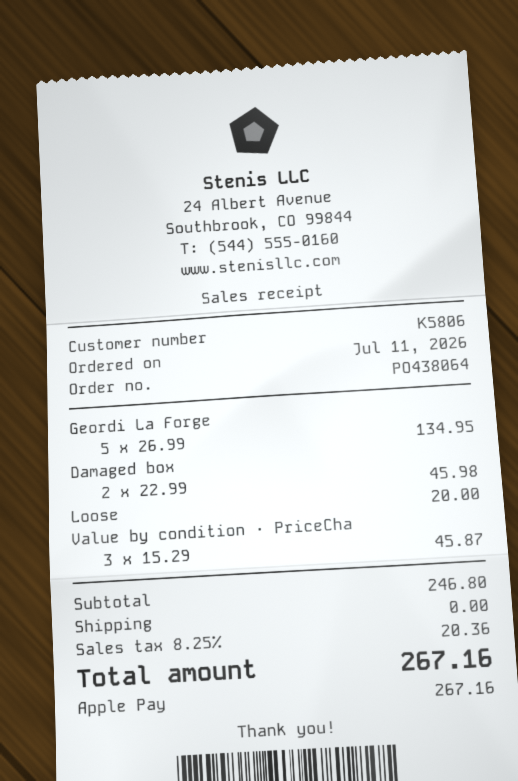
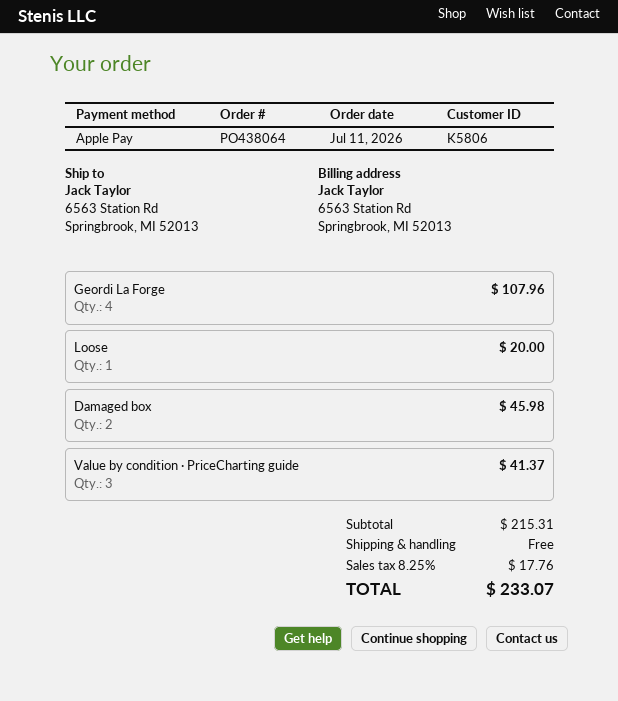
Geordi La Forge: 5 for 134.95 -> 4 for 107.96
Value by condition · PriceCha: 3 for 45.87 -> 3 for 41.37
subtotal: 246.80 -> 215.31
tax: 8.25% = 20.36 -> 8.25% = 17.76
total: 267.16 -> 233.07

